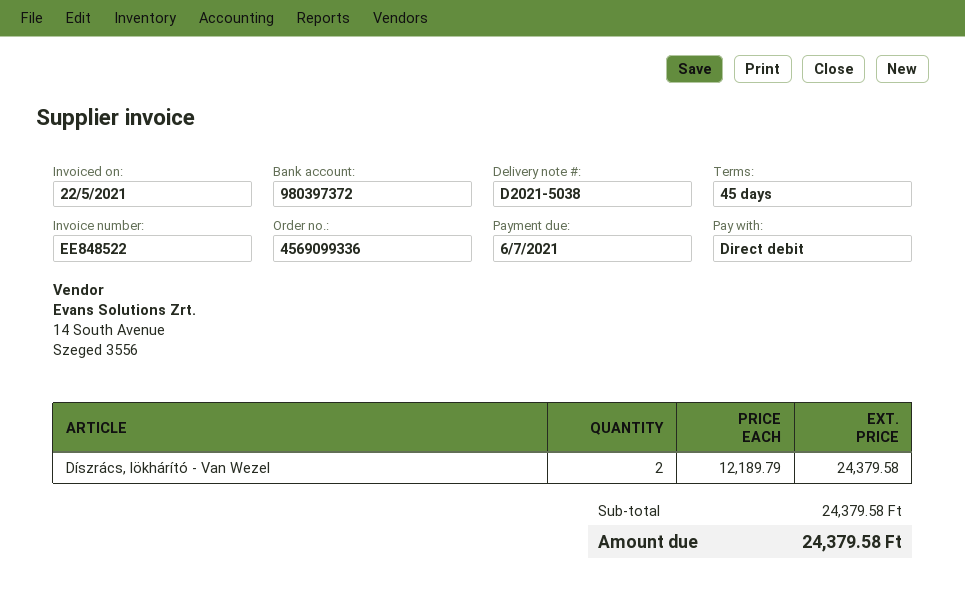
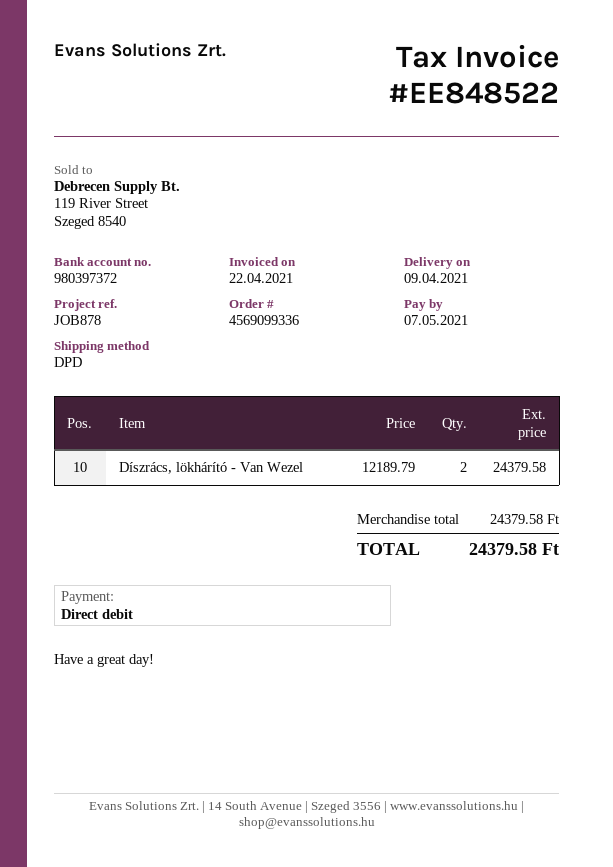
invoice date: 2021-05-22 -> 2021-04-22
due date: 2021-07-06 -> 2021-05-07

